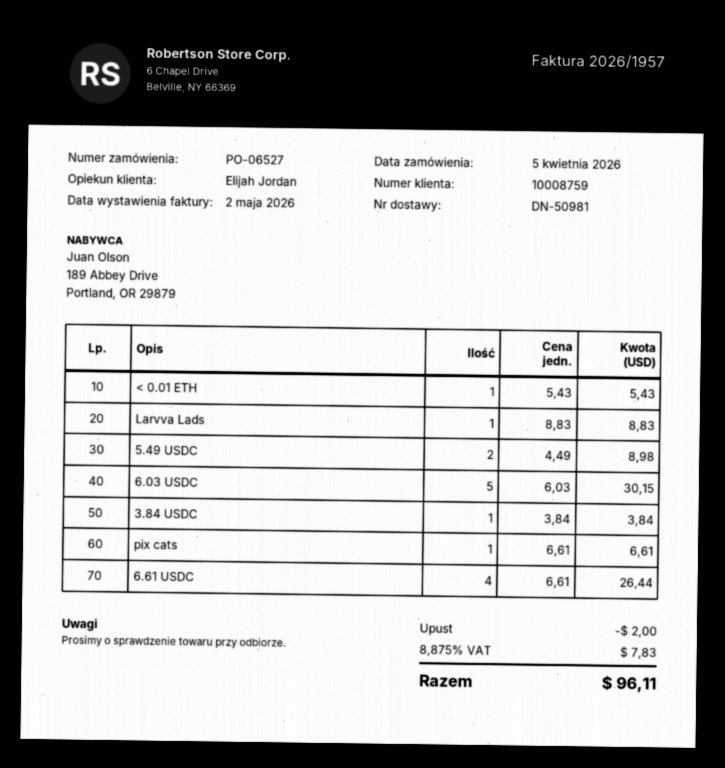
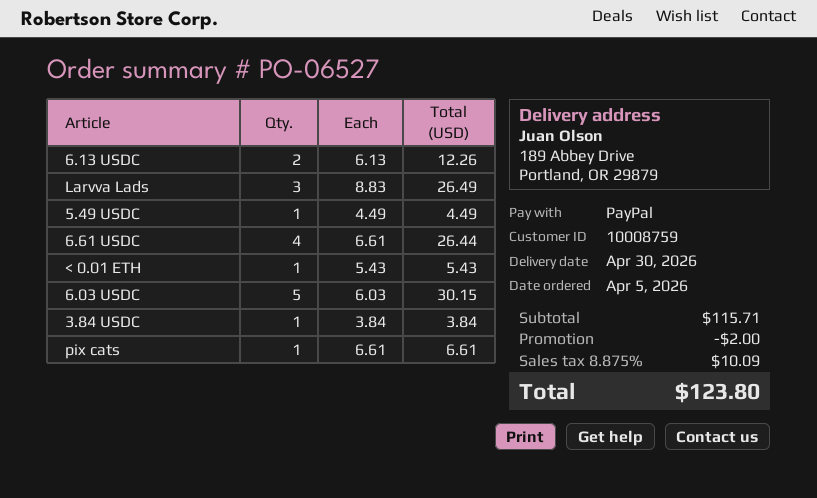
Larvva Lads: 1 x 8.83 = 8.83 -> 3 x 8.83 = 26.49
5.49 USDC: 2 x 4.49 = 8.98 -> 1 x 4.49 = 4.49
6.13 USDC: none -> 2 x 6.13 = 12.26
tax: 8.875% = 7.83 -> 8.875% = 10.09
total: 96.11 -> 123.80

